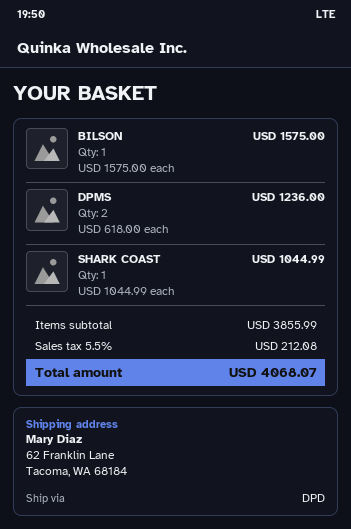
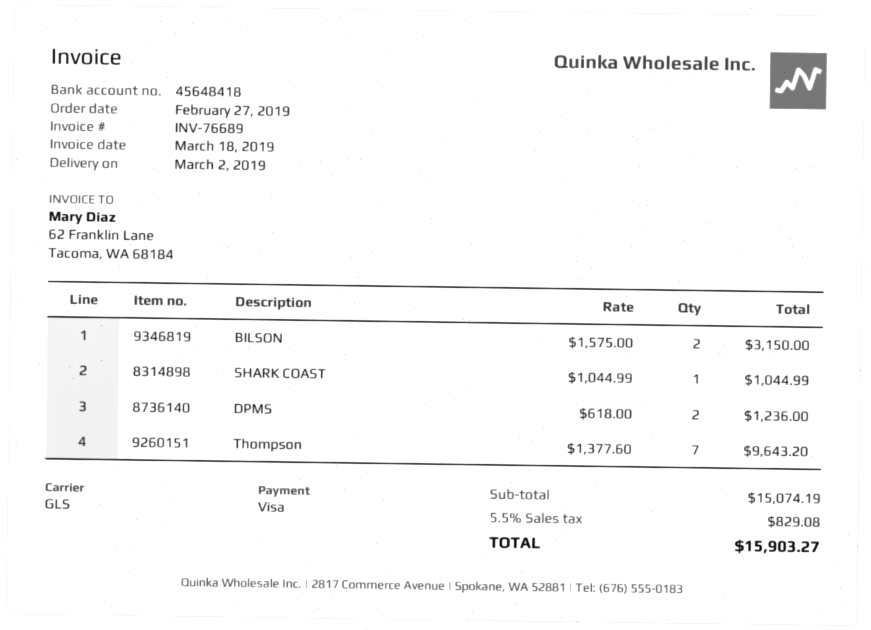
shipping method: DPD -> GLS
BILSON: 1 x 1575.00 = 1575.00 -> 2 x 1575.00 = 3150.00
Thompson: none -> 7 x 1377.60 = 9643.20
subtotal: 3855.99 -> 15074.19
tax: 5.5% = 212.08 -> 5.5% = 829.08
total: 4068.07 -> 15903.27

